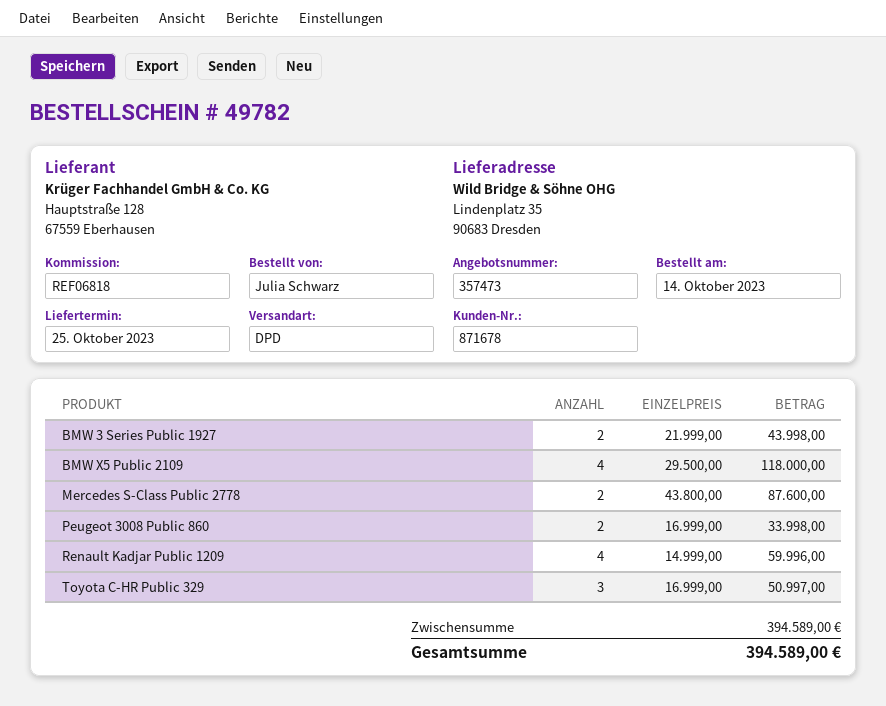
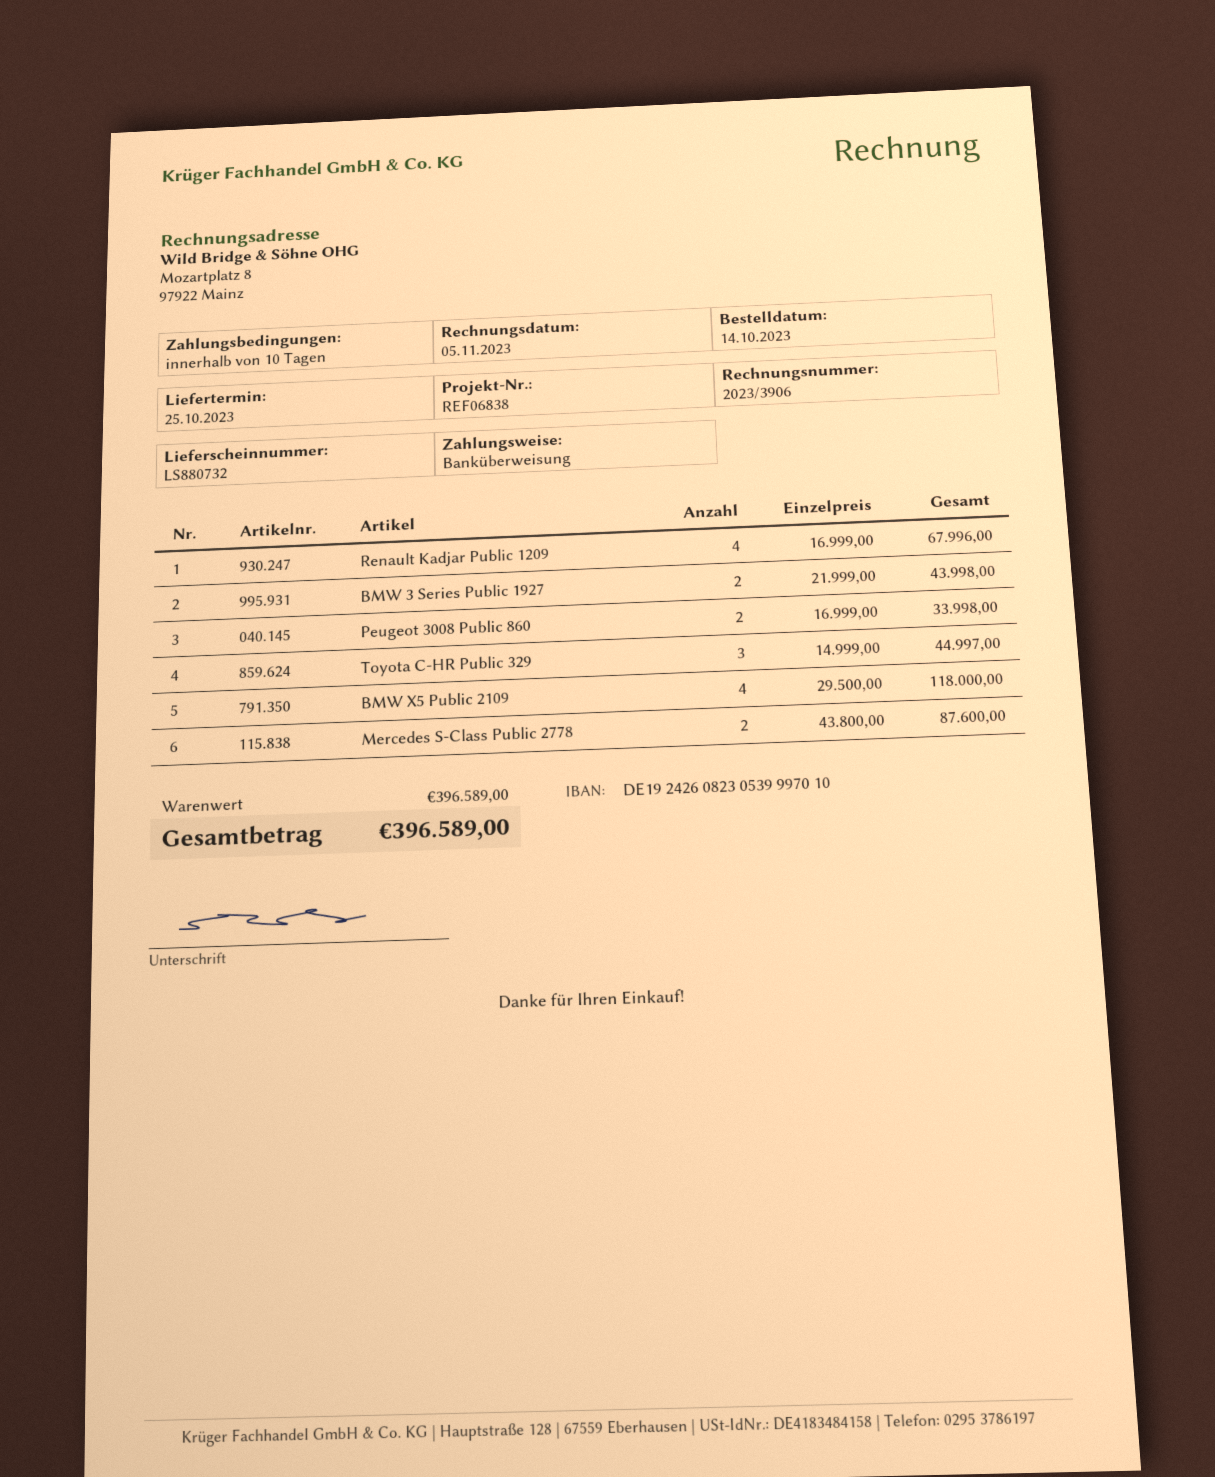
reference: REF06818 -> REF06838
Renault Kadjar Public 1209: 4 x 14999.00 = 59996.00 -> 4 x 16999.00 = 67996.00
Toyota C-HR Public 329: 3 x 16999.00 = 50997.00 -> 3 x 14999.00 = 44997.00
subtotal: 394589.00 -> 396589.00
total: 394589.00 -> 396589.00

